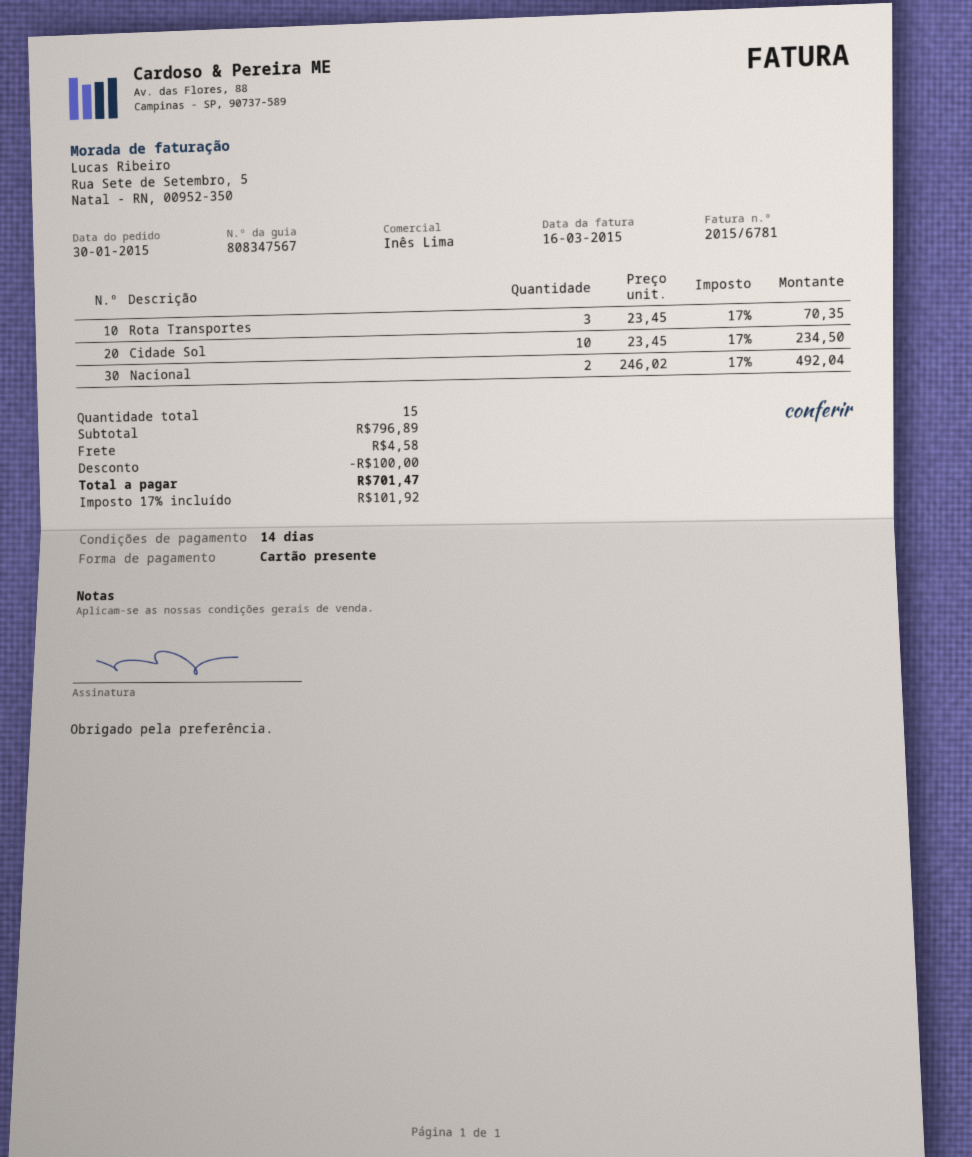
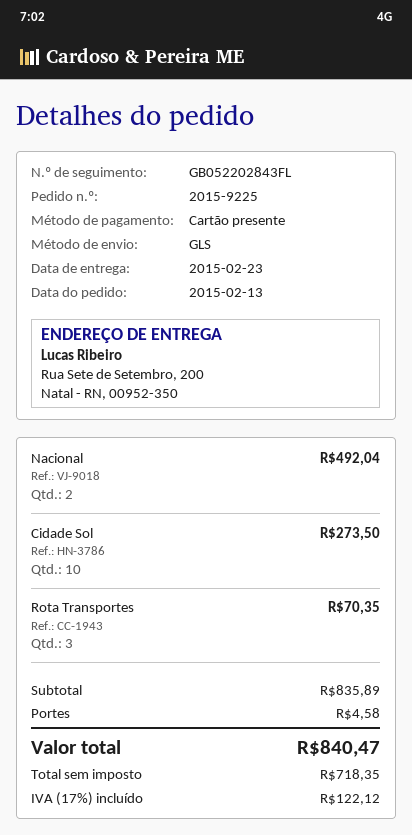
order date: 2015-01-30 -> 2015-02-13
Cidade Sol: 10 for 234.50 -> 10 for 273.50
subtotal: 796.89 -> 835.89
discount: 100.00 -> none
tax: 17% = 101.92 -> 17% = 122.12
total: 701.47 -> 840.47

